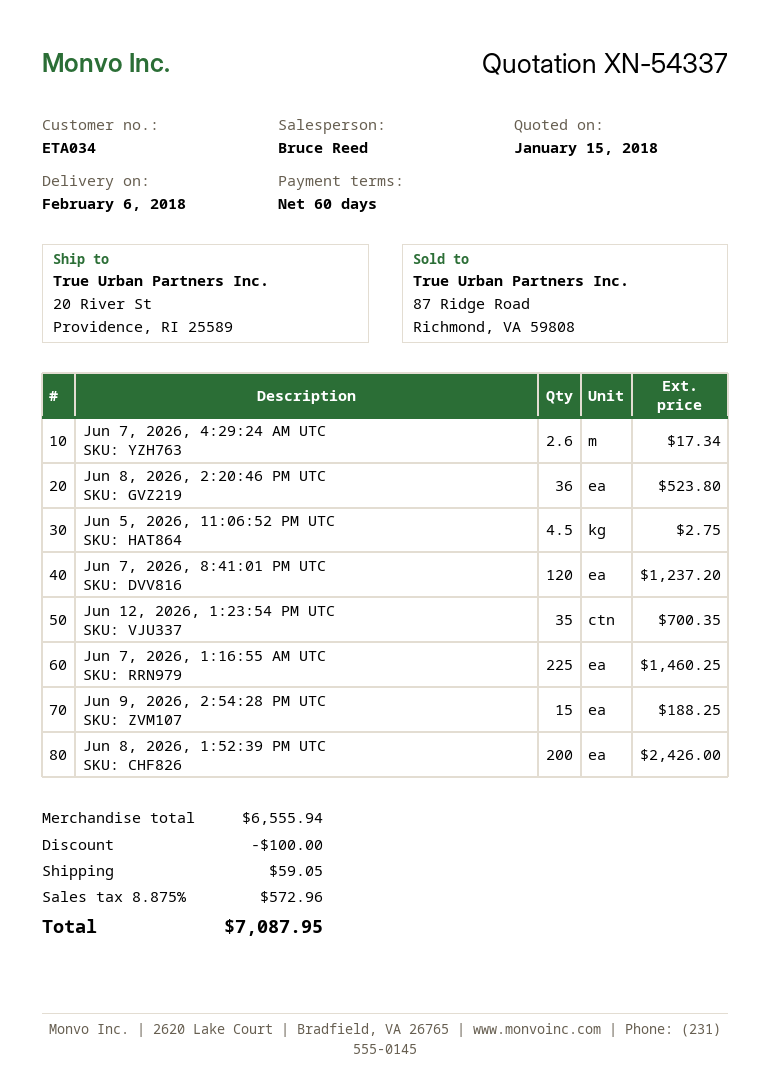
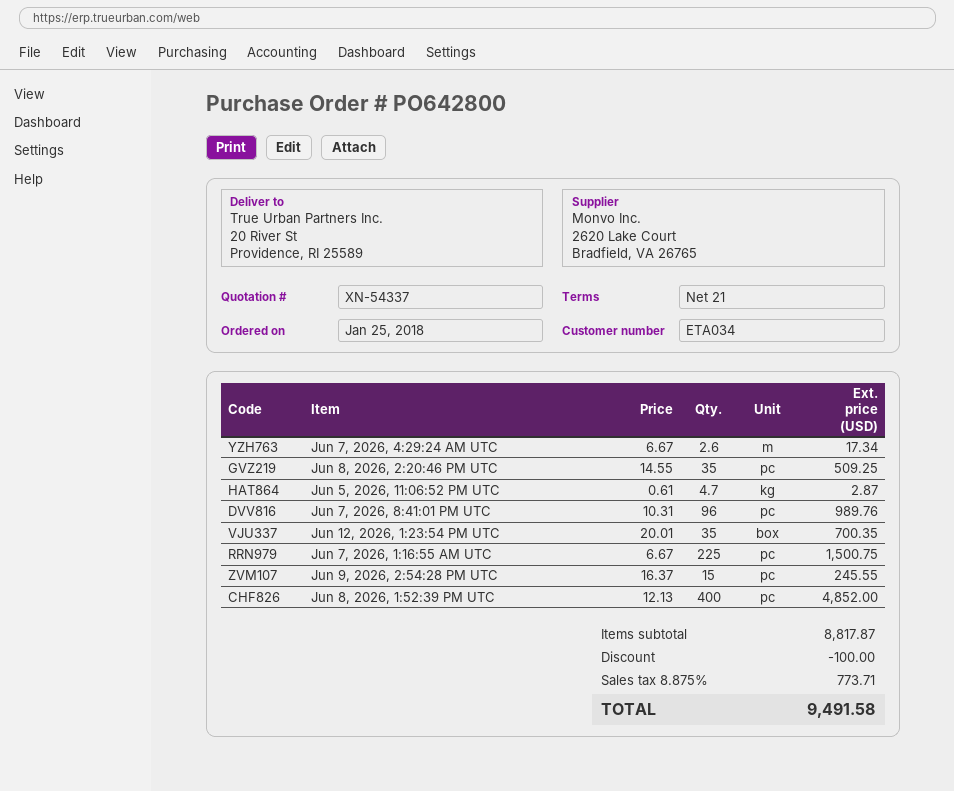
payment terms: 60 days -> 21 days
Jun 8, 2026, 2:20:46 PM UTC: 36 for 523.80 -> 35 for 509.25
Jun 5, 2026, 11:06:52 PM UTC: 4.5 for 2.75 -> 4.7 for 2.87
Jun 7, 2026, 8:41:01 PM UTC: 120 for 1237.20 -> 96 for 989.76
Jun 7, 2026, 1:16:55 AM UTC: 225 for 1460.25 -> 225 for 1500.75
Jun 9, 2026, 2:54:28 PM UTC: 15 for 188.25 -> 15 for 245.55
Jun 8, 2026, 1:52:39 PM UTC: 200 for 2426.00 -> 400 for 4852.00
subtotal: 6555.94 -> 8817.87
shipping: 59.05 -> none
tax: 8.875% = 572.96 -> 8.875% = 773.71
total: 7087.95 -> 9491.58

